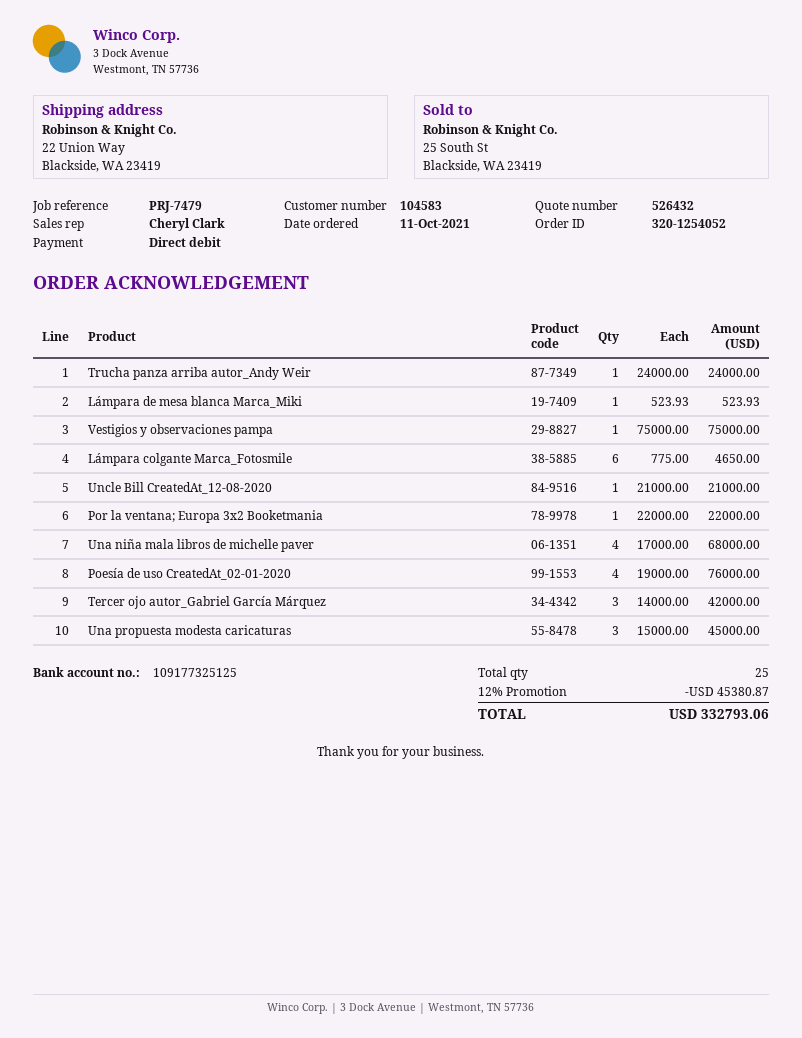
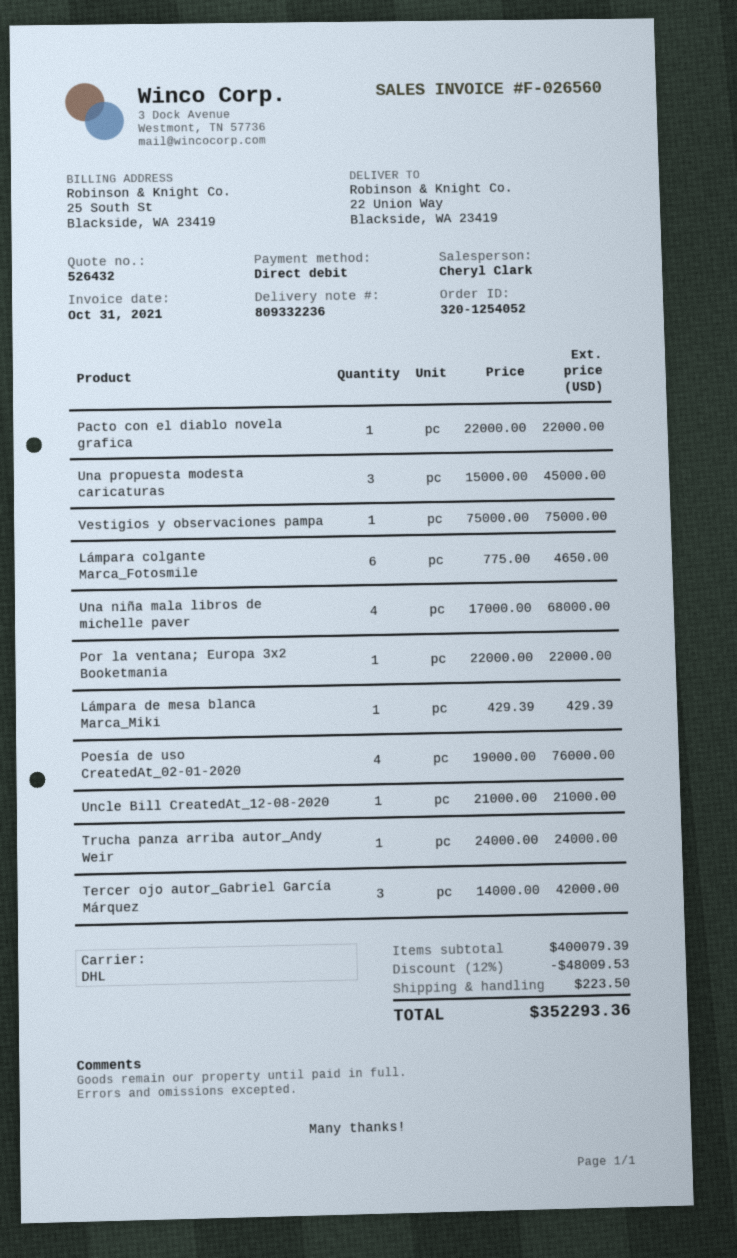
Lámpara de mesa blanca Marca_Miki: 1 x 523.93 = 523.93 -> 1 x 429.39 = 429.39
Pacto con el diablo novela grafica: none -> 1 x 22000.00 = 22000.00
discount: 12% = 45380.87 -> 12% = 48009.53
shipping: none -> 223.50
total: 332793.06 -> 352293.36

